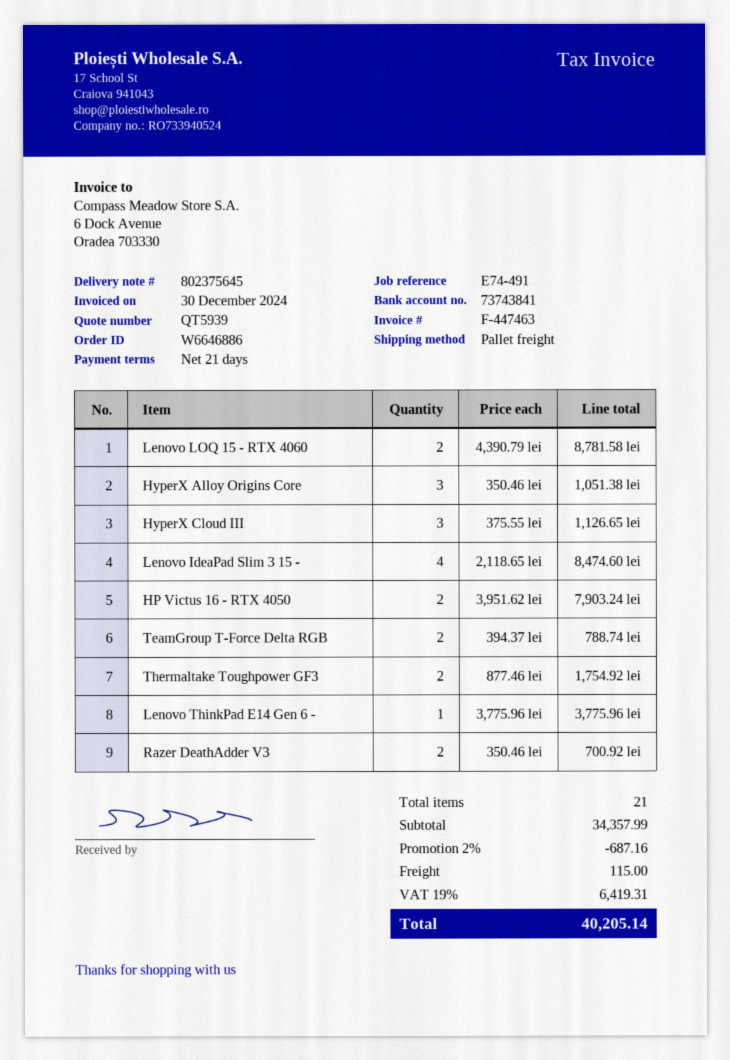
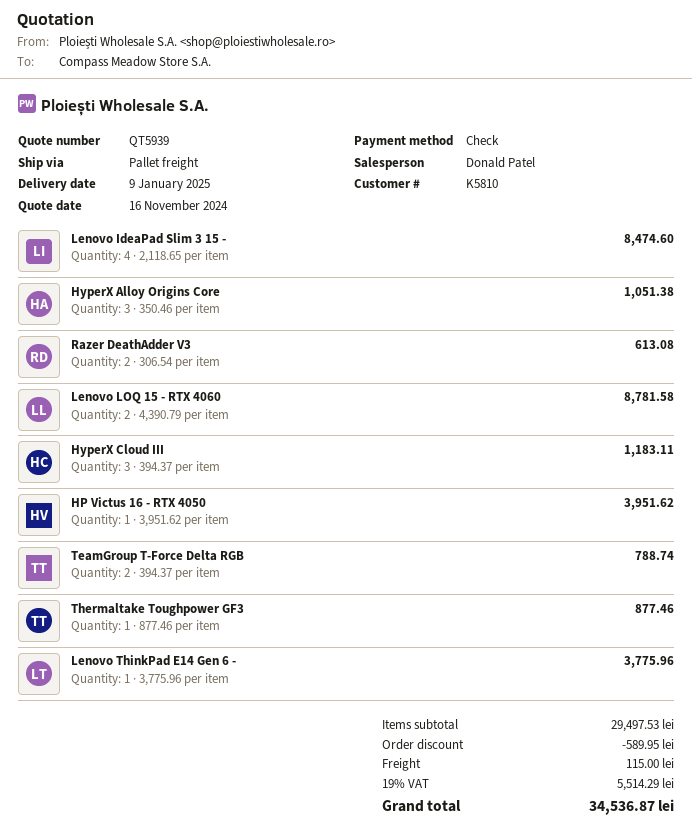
HyperX Cloud III: 3 x 375.55 = 1126.65 -> 3 x 394.37 = 1183.11
HP Victus 16 - RTX 4050: 2 x 3951.62 = 7903.24 -> 1 x 3951.62 = 3951.62
Thermaltake Toughpower GF3: 2 x 877.46 = 1754.92 -> 1 x 877.46 = 877.46
Razer DeathAdder V3: 2 x 350.46 = 700.92 -> 2 x 306.54 = 613.08
subtotal: 34357.99 -> 29497.53
discount: 687.16 -> 589.95
tax: 19% = 6419.31 -> 19% = 5514.29
total: 40205.14 -> 34536.87

